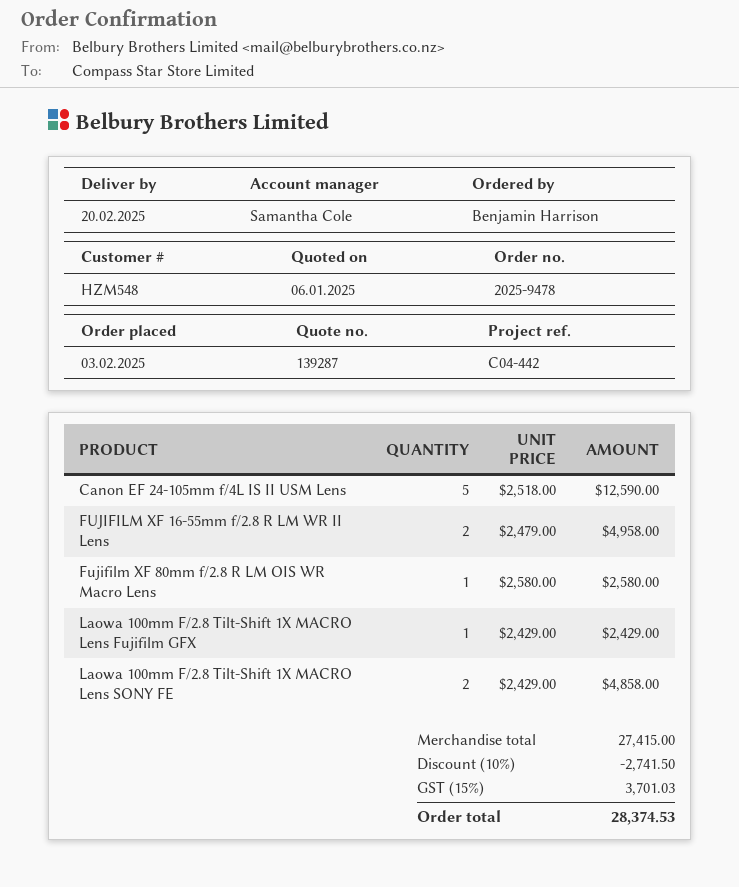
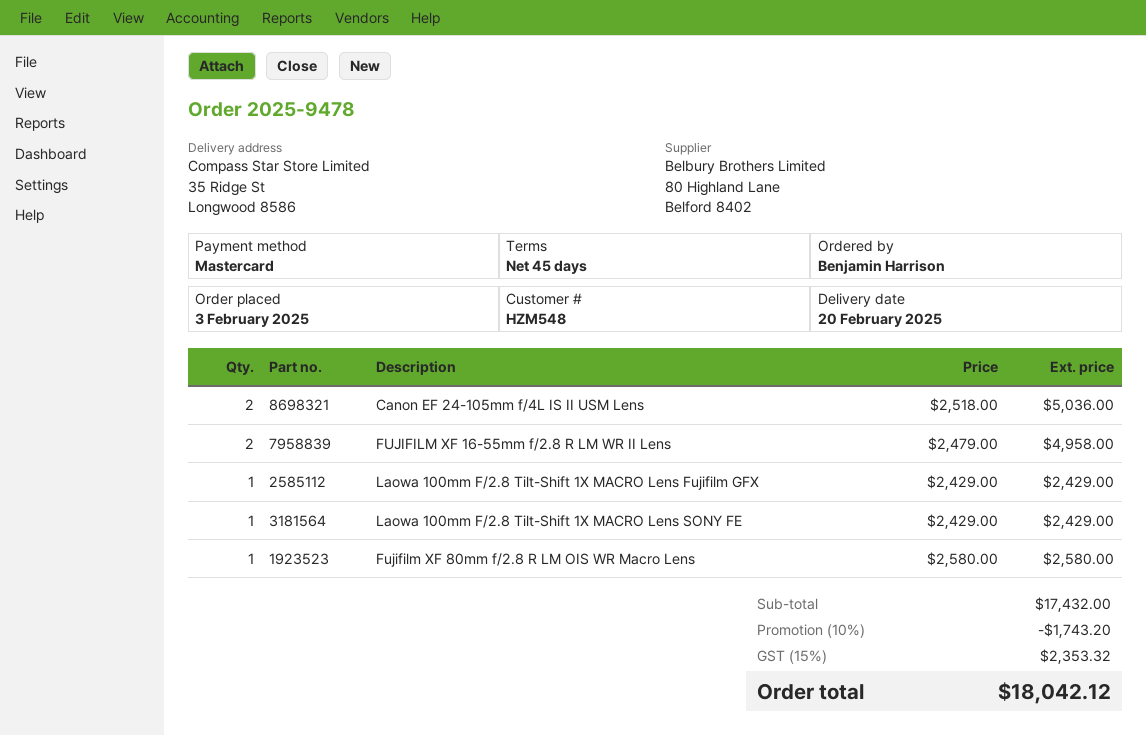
Canon EF 24-105mm f/4L IS II USM Lens: 5 x 2518.00 = 12590.00 -> 2 x 2518.00 = 5036.00
Laowa 100mm F/2.8 Tilt-Shift 1X MACRO Lens SONY FE: 2 x 2429.00 = 4858.00 -> 1 x 2429.00 = 2429.00
subtotal: 27415.00 -> 17432.00
discount: 10% = 2741.50 -> 10% = 1743.20
tax: 15% = 3701.03 -> 15% = 2353.32
total: 28374.53 -> 18042.12

